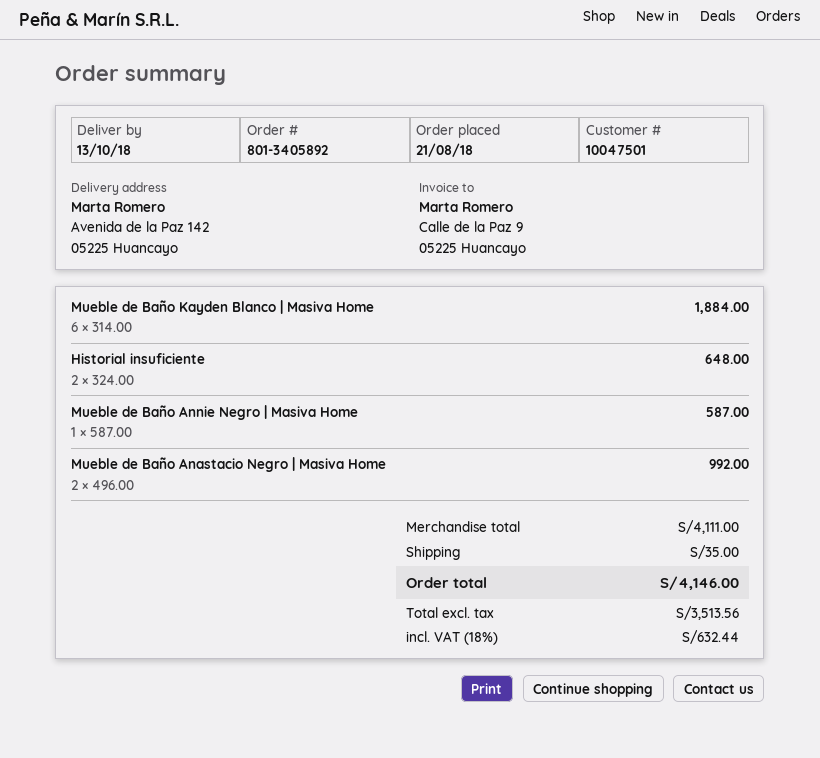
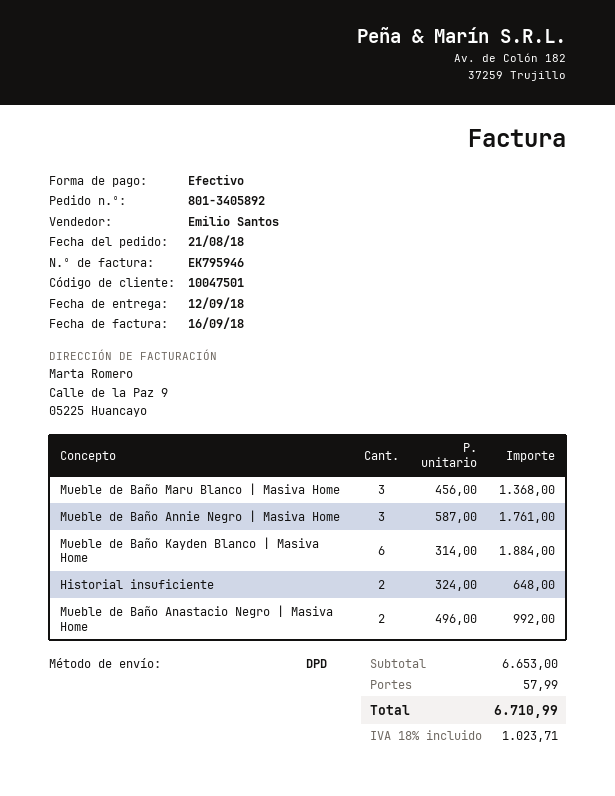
delivery date: 2018-10-13 -> 2018-09-12
Mueble de Baño Annie Negro | Masiva Home: 1 x 587.00 = 587.00 -> 3 x 587.00 = 1761.00
Mueble de Baño Maru Blanco | Masiva Home: none -> 3 x 456.00 = 1368.00
subtotal: 4111.00 -> 6653.00
shipping: 35.00 -> 57.99
tax: 18% = 632.44 -> 18% = 1023.71
total: 4146.00 -> 6710.99

